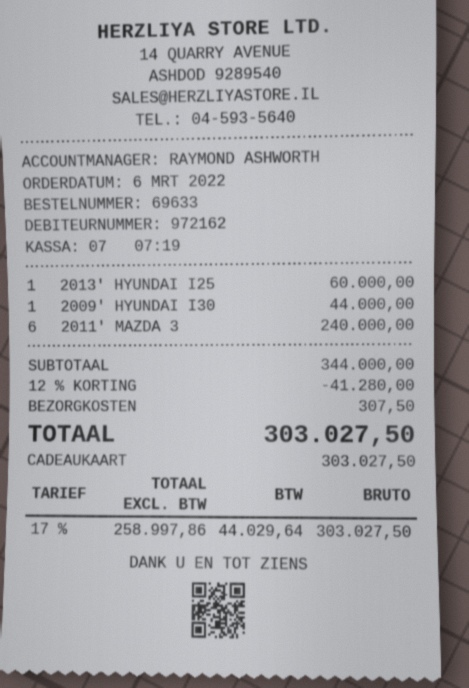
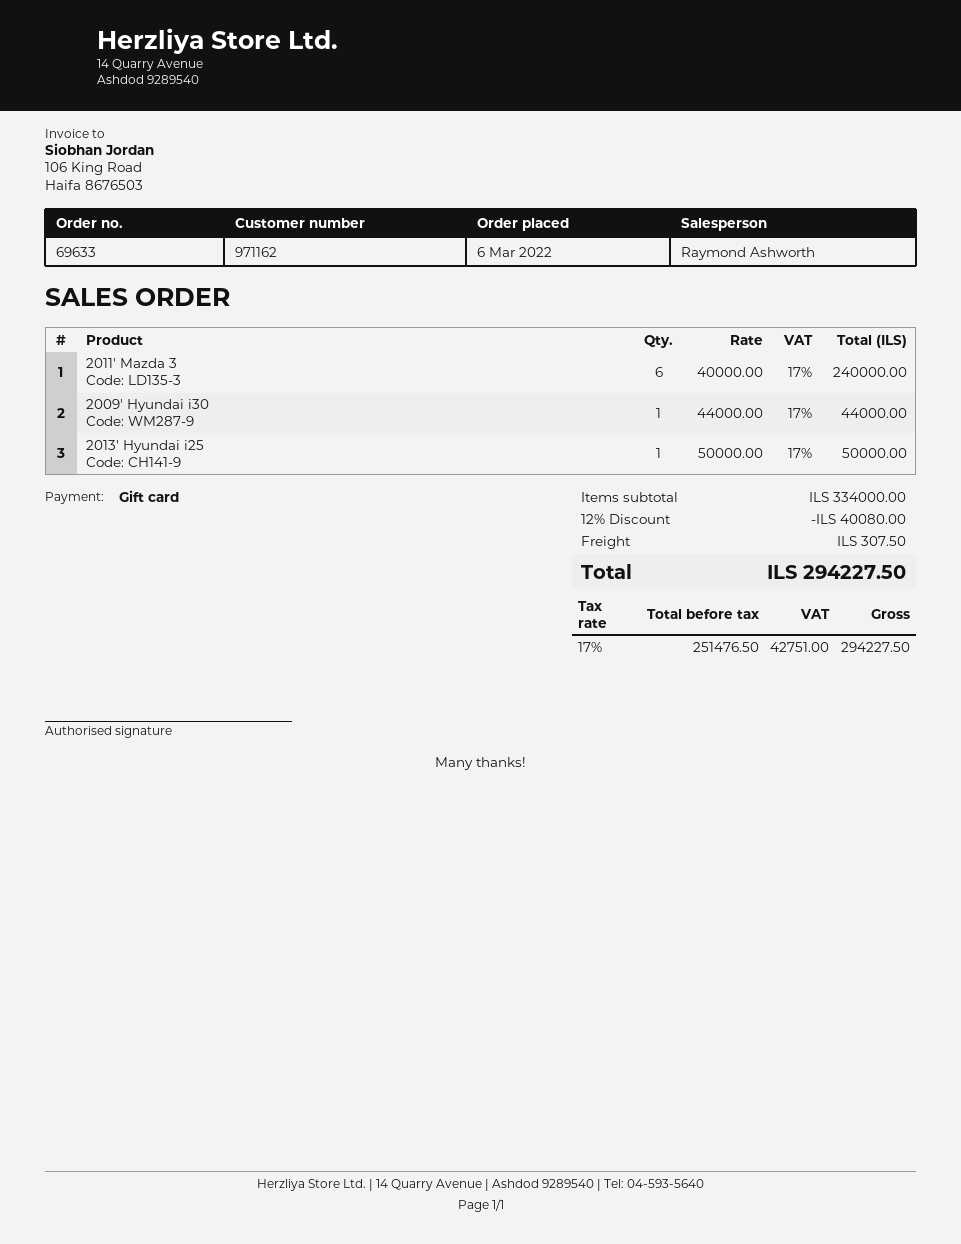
customer number: 972162 -> 971162
2013' HYUNDAI I25: 1 for 60000.00 -> 1 for 50000.00
subtotal: 344000.00 -> 334000.00
discount: 12% = 41280.00 -> 12% = 40080.00
net: 258997.86 -> 251476.50
tax: 17% = 44029.64 -> 17% = 42751.00
total: 303027.50 -> 294227.50

